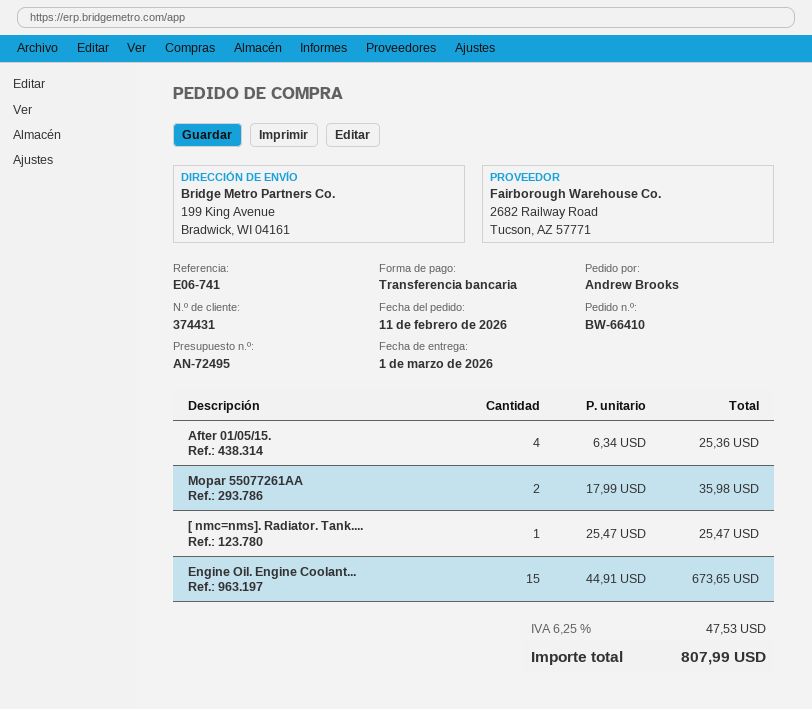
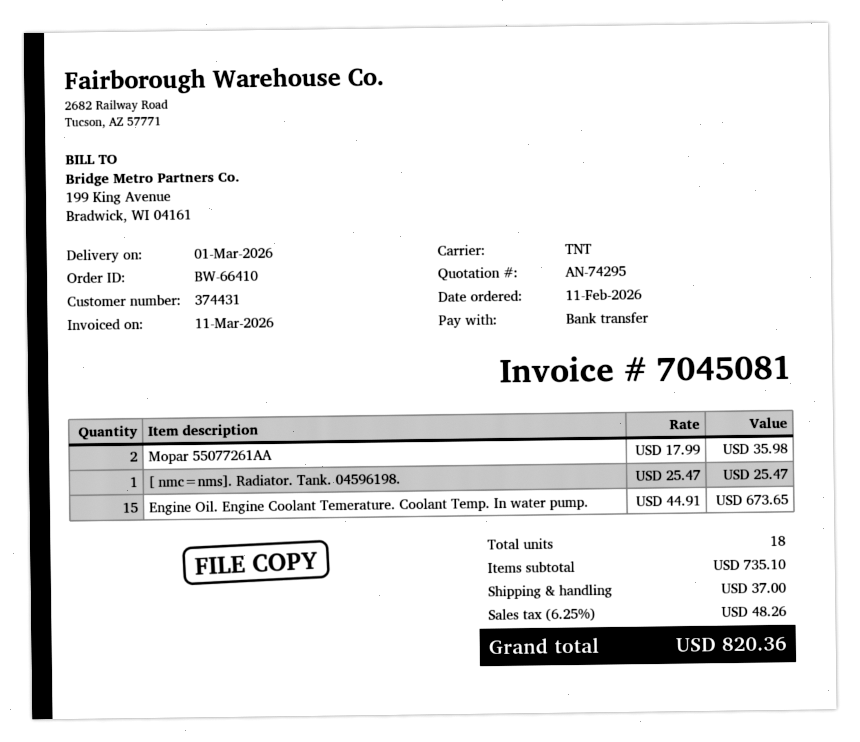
quote number: AN-72495 -> AN-74295
After 01/05/15.: 4 x 6.34 = 25.36 -> none
shipping: none -> 37.00
tax: 6.25% = 47.53 -> 6.25% = 48.26
total: 807.99 -> 820.36

